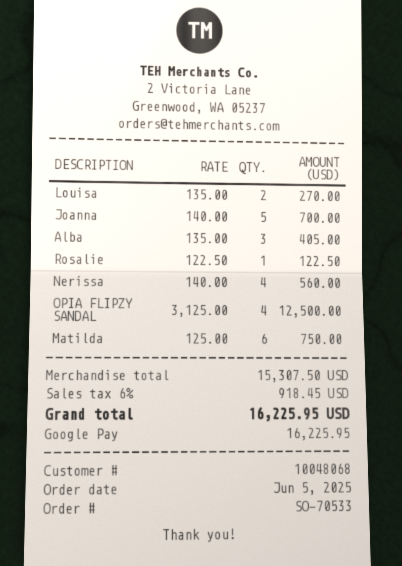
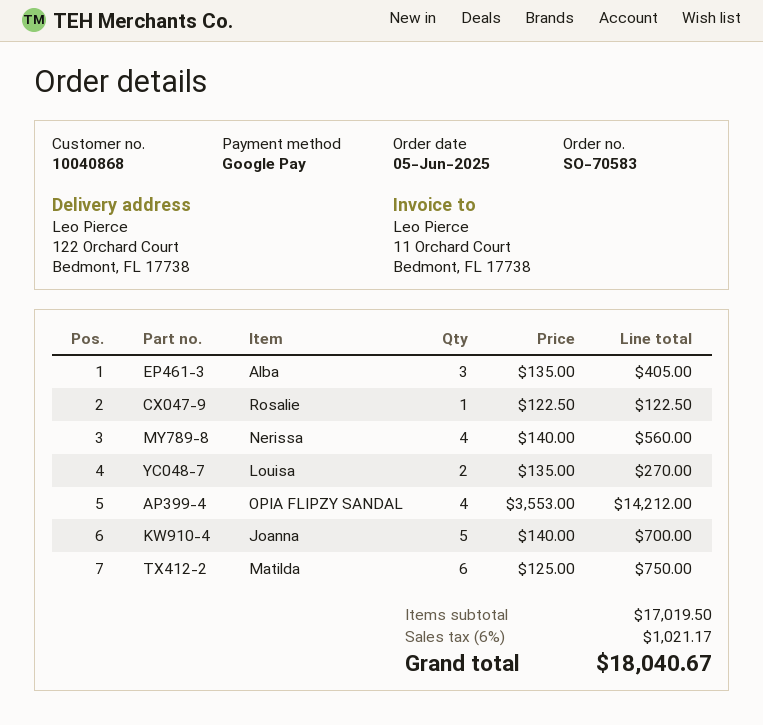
order number: SO-70533 -> SO-70583
customer number: 10048068 -> 10040868
OPIA FLIPZY SANDAL: 4 x 3125.00 = 12500.00 -> 4 x 3553.00 = 14212.00
subtotal: 15307.50 -> 17019.50
tax: 6% = 918.45 -> 6% = 1021.17
total: 16225.95 -> 18040.67

